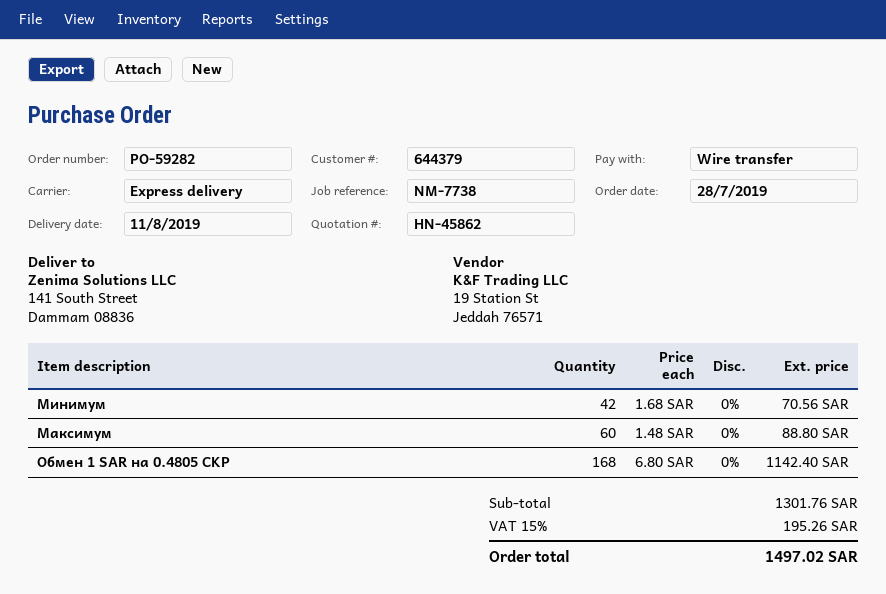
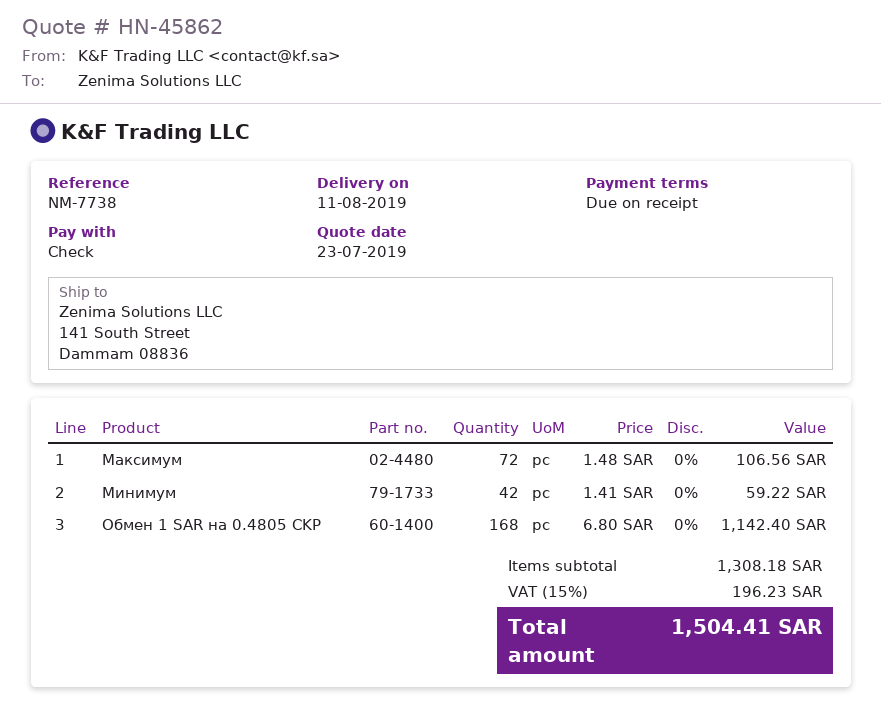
payment method: bank transfer -> cheque
Минимум: 42 x 1.68 = 70.56 -> 42 x 1.41 = 59.22
Максимум: 60 x 1.48 = 88.80 -> 72 x 1.48 = 106.56
subtotal: 1301.76 -> 1308.18
tax: 15% = 195.26 -> 15% = 196.23
total: 1497.02 -> 1504.41

